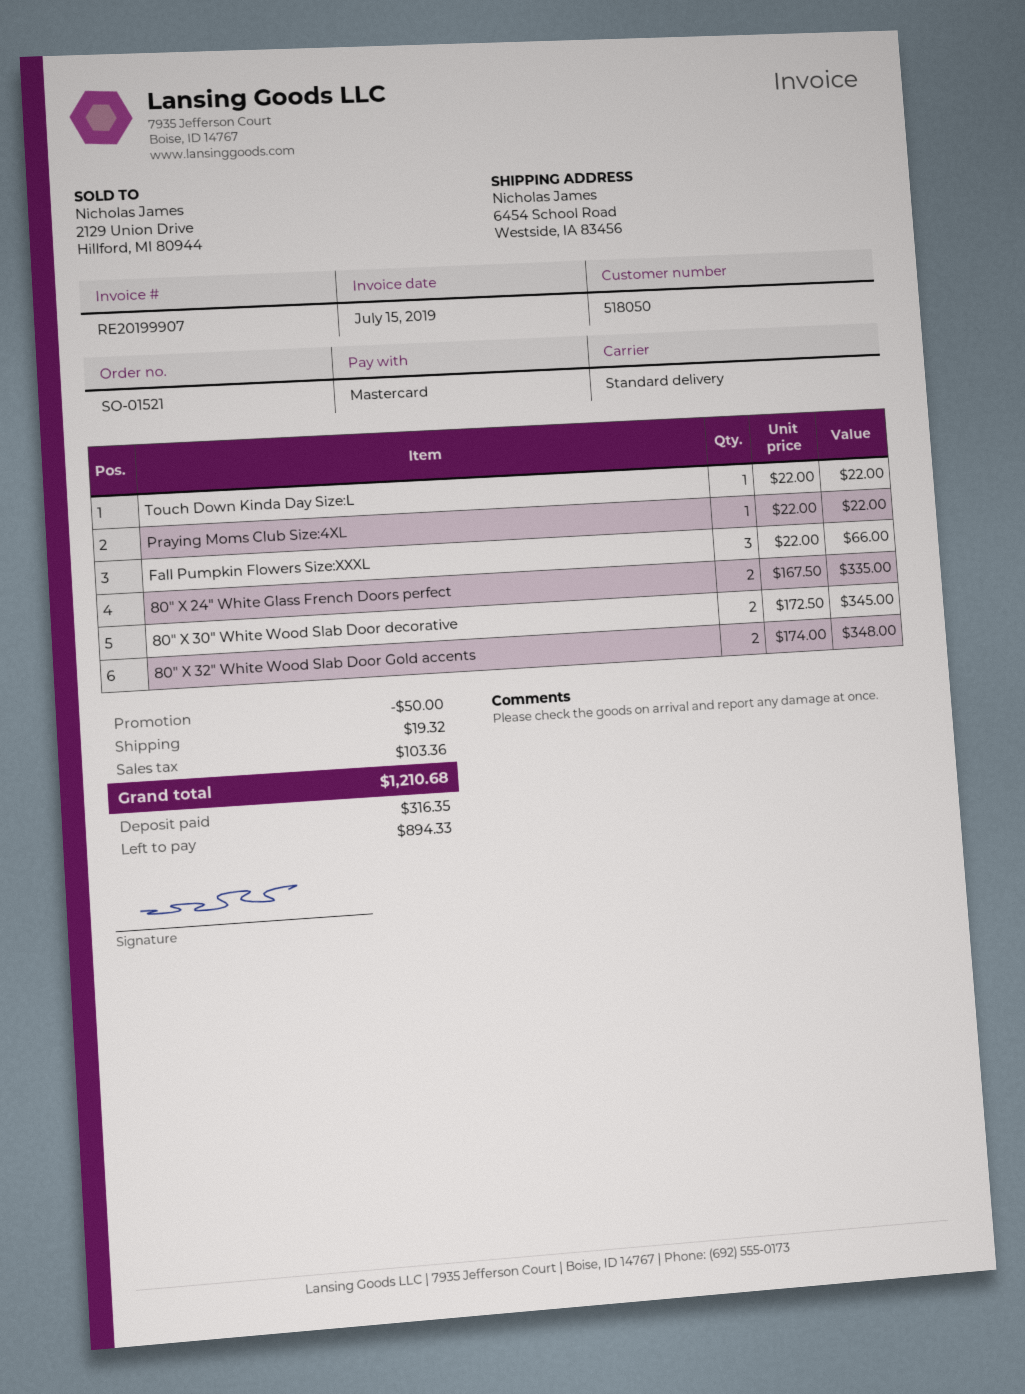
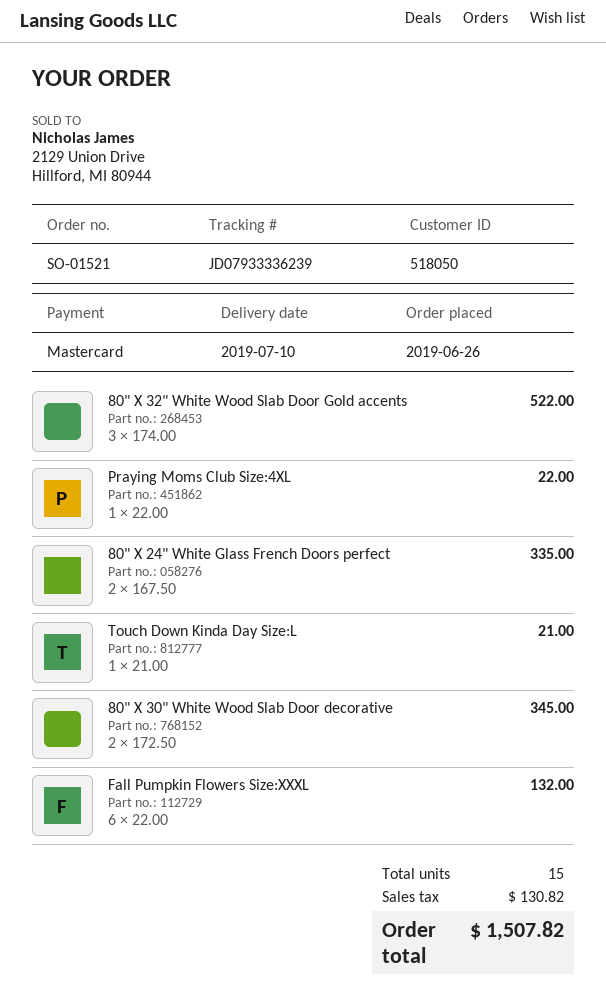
Touch Down Kinda Day Size:L: 1 x 22.00 = 22.00 -> 1 x 21.00 = 21.00
Fall Pumpkin Flowers Size:XXXL: 3 x 22.00 = 66.00 -> 6 x 22.00 = 132.00
80" X 32" White Wood Slab Door Gold accents: 2 x 174.00 = 348.00 -> 3 x 174.00 = 522.00
discount: 50.00 -> none
shipping: 19.32 -> none
tax: 103.36 -> 130.82
total: 1210.68 -> 1507.82

